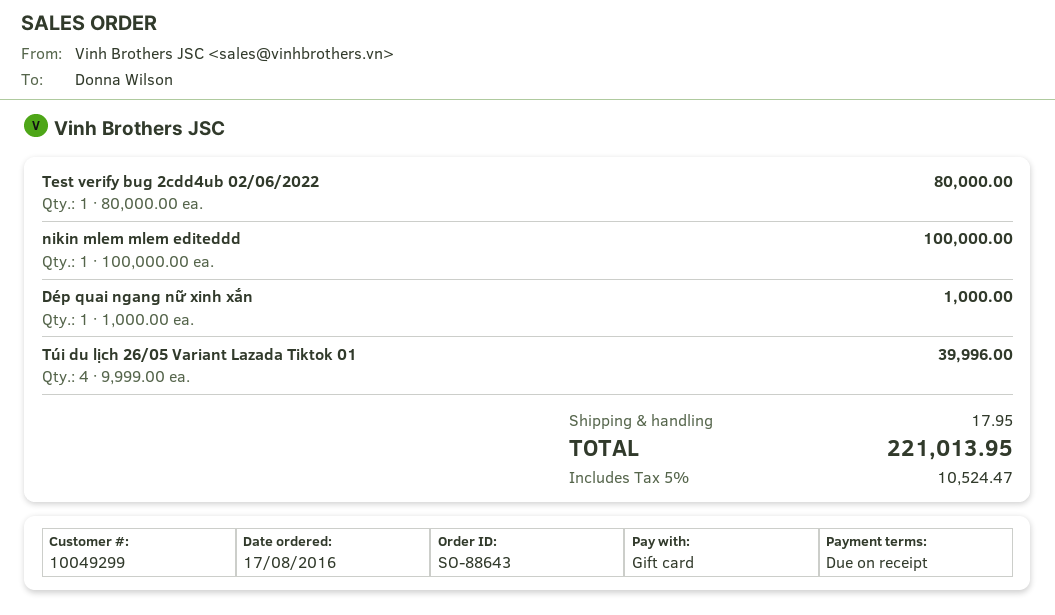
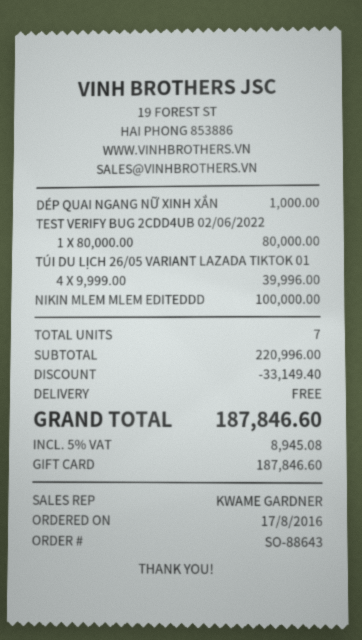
discount: none -> 33149.40
shipping: 17.95 -> 0.00
tax: 5% = 10524.47 -> 5% = 8945.08
total: 221013.95 -> 187846.60

